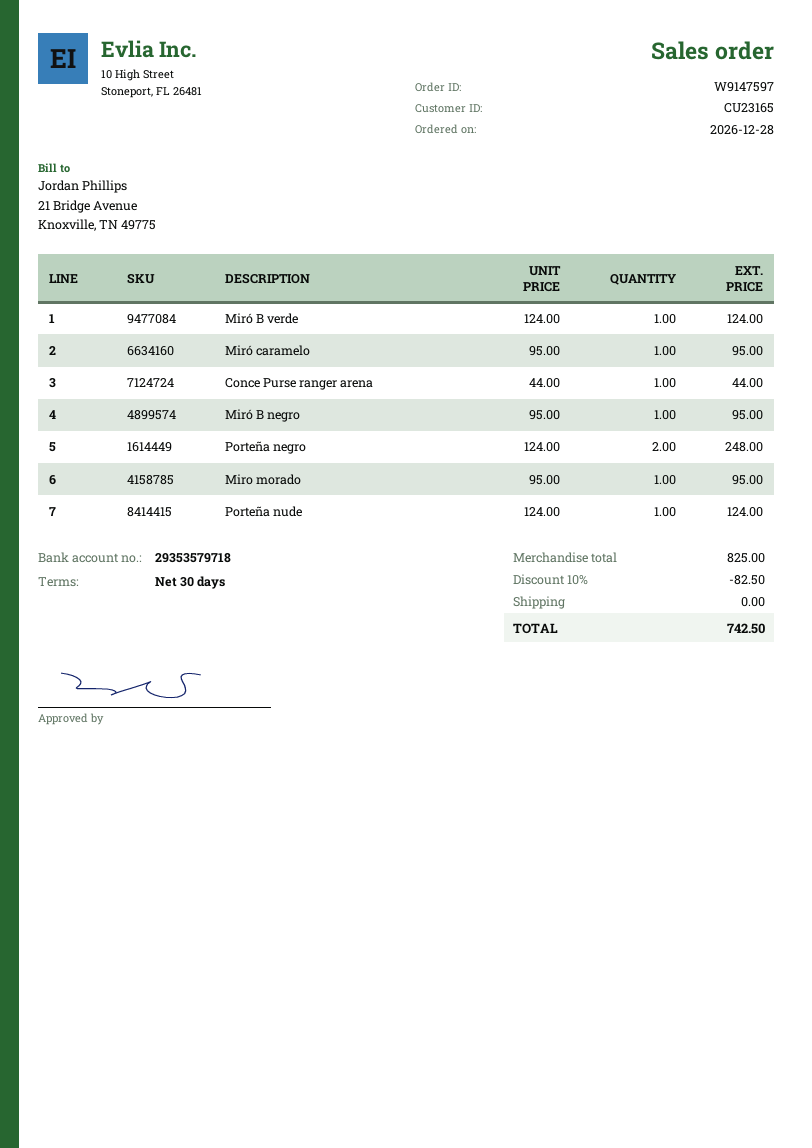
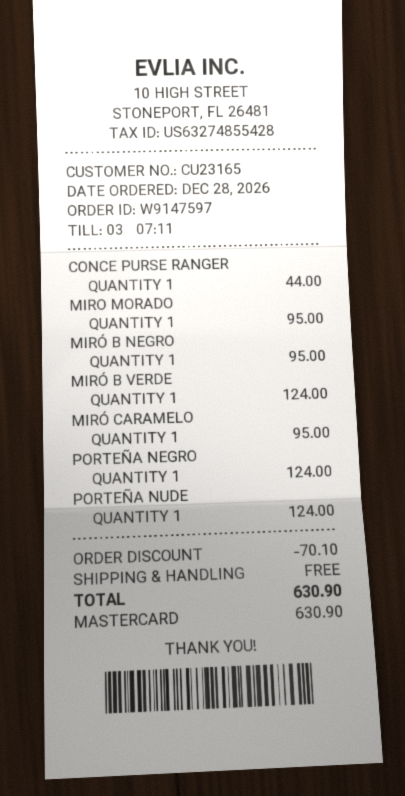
Porteña negro: 2 for 248.00 -> 1 for 124.00
discount: 82.50 -> 70.10
total: 742.50 -> 630.90

